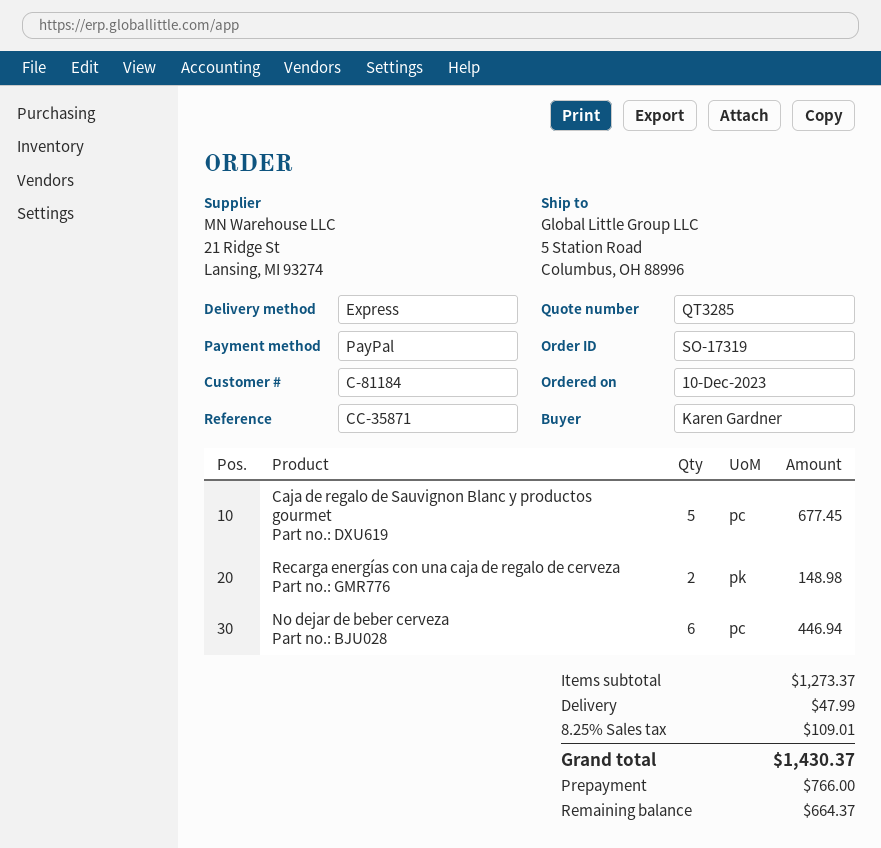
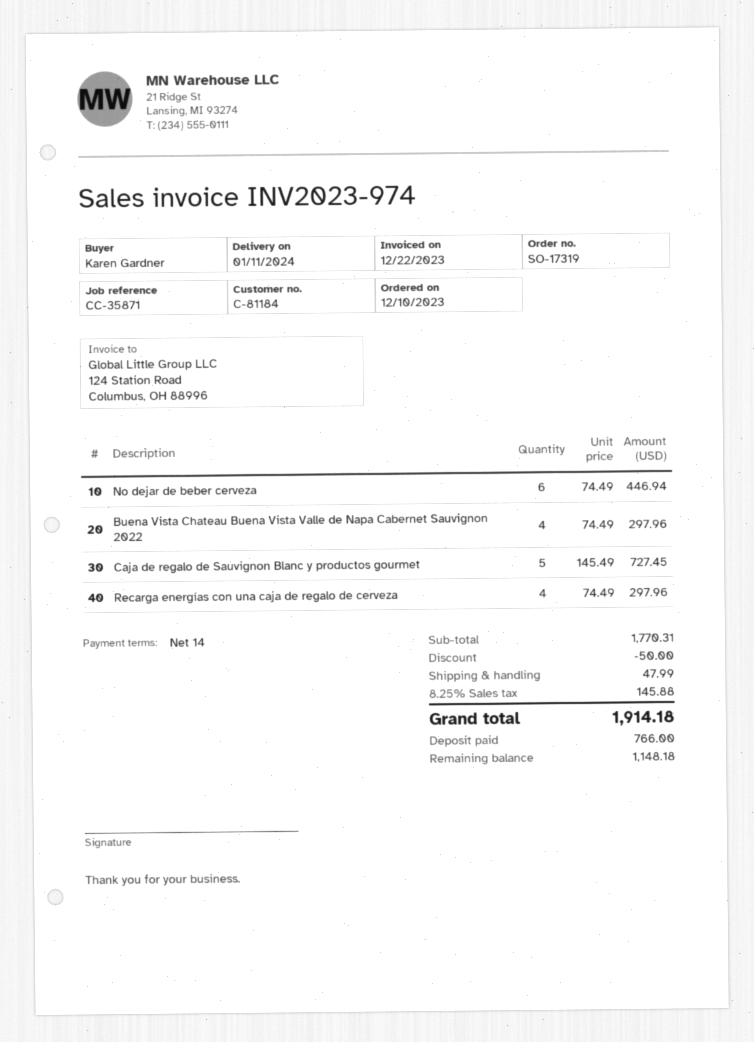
Caja de regalo de Sauvignon Blanc y productos gourmet: 5 for 677.45 -> 5 for 727.45
Recarga energías con una caja de regalo de cerveza: 2 for 148.98 -> 4 for 297.96
Buena Vista Chateau Buena Vista Valle de Napa Cabernet Sauvignon 2022: none -> 4 for 297.96
subtotal: 1273.37 -> 1770.31
discount: none -> 50.00
tax: 8.25% = 109.01 -> 8.25% = 145.88
total: 1430.37 -> 1914.18
balance: 664.37 -> 1148.18

